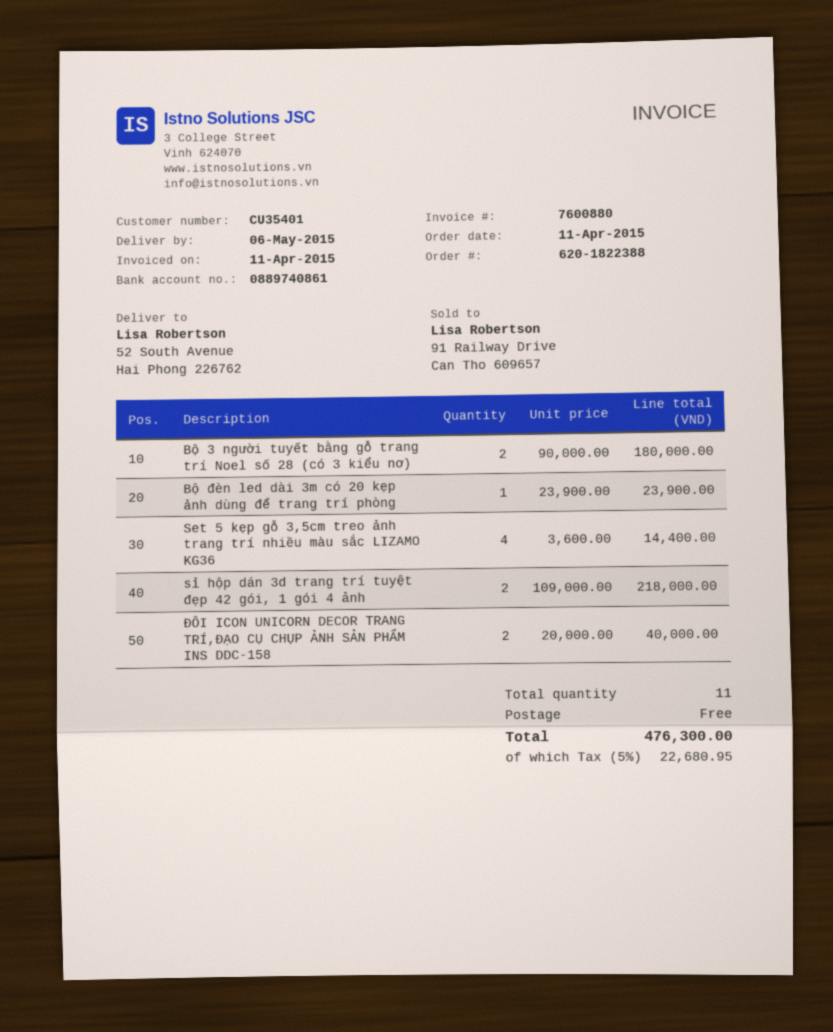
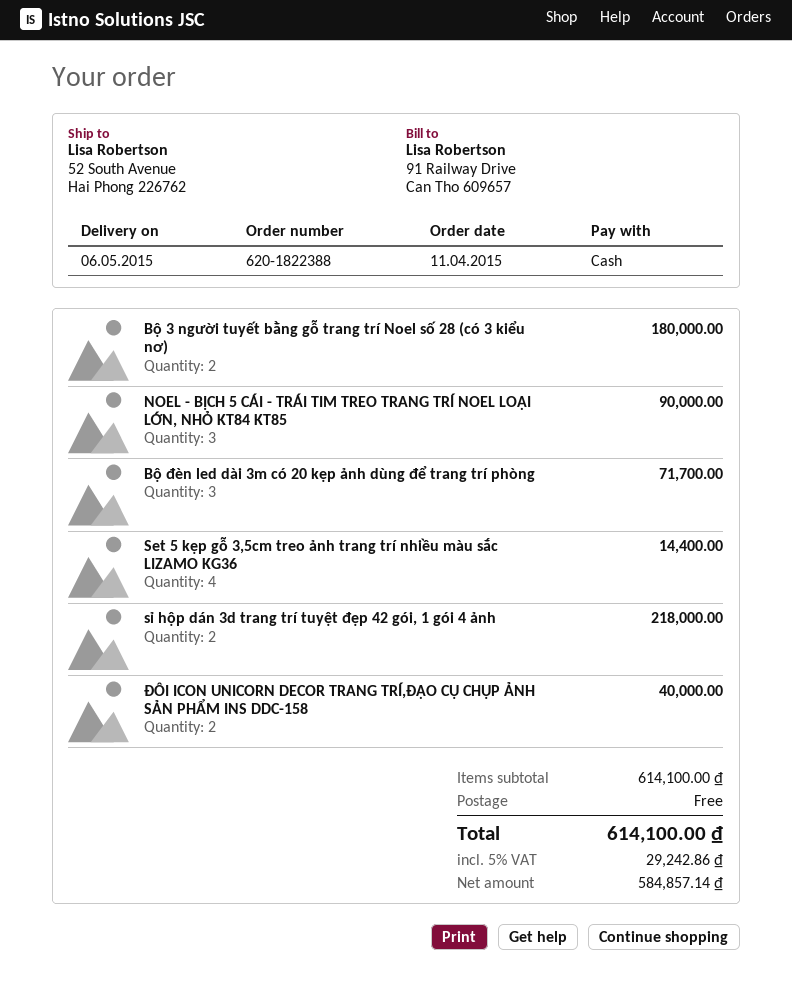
Bộ đèn led dài 3m có 20 kẹp ảnh dùng để trang trí phòng: 1 for 23900.00 -> 3 for 71700.00
NOEL - BỊCH 5 CÁI - TRÁI TIM TREO TRANG TRÍ NOEL LOẠI LỚN, NHỎ KT84 KT85: none -> 3 for 90000.00
tax: 5% = 22680.95 -> 5% = 29242.86
total: 476300.00 -> 614100.00

